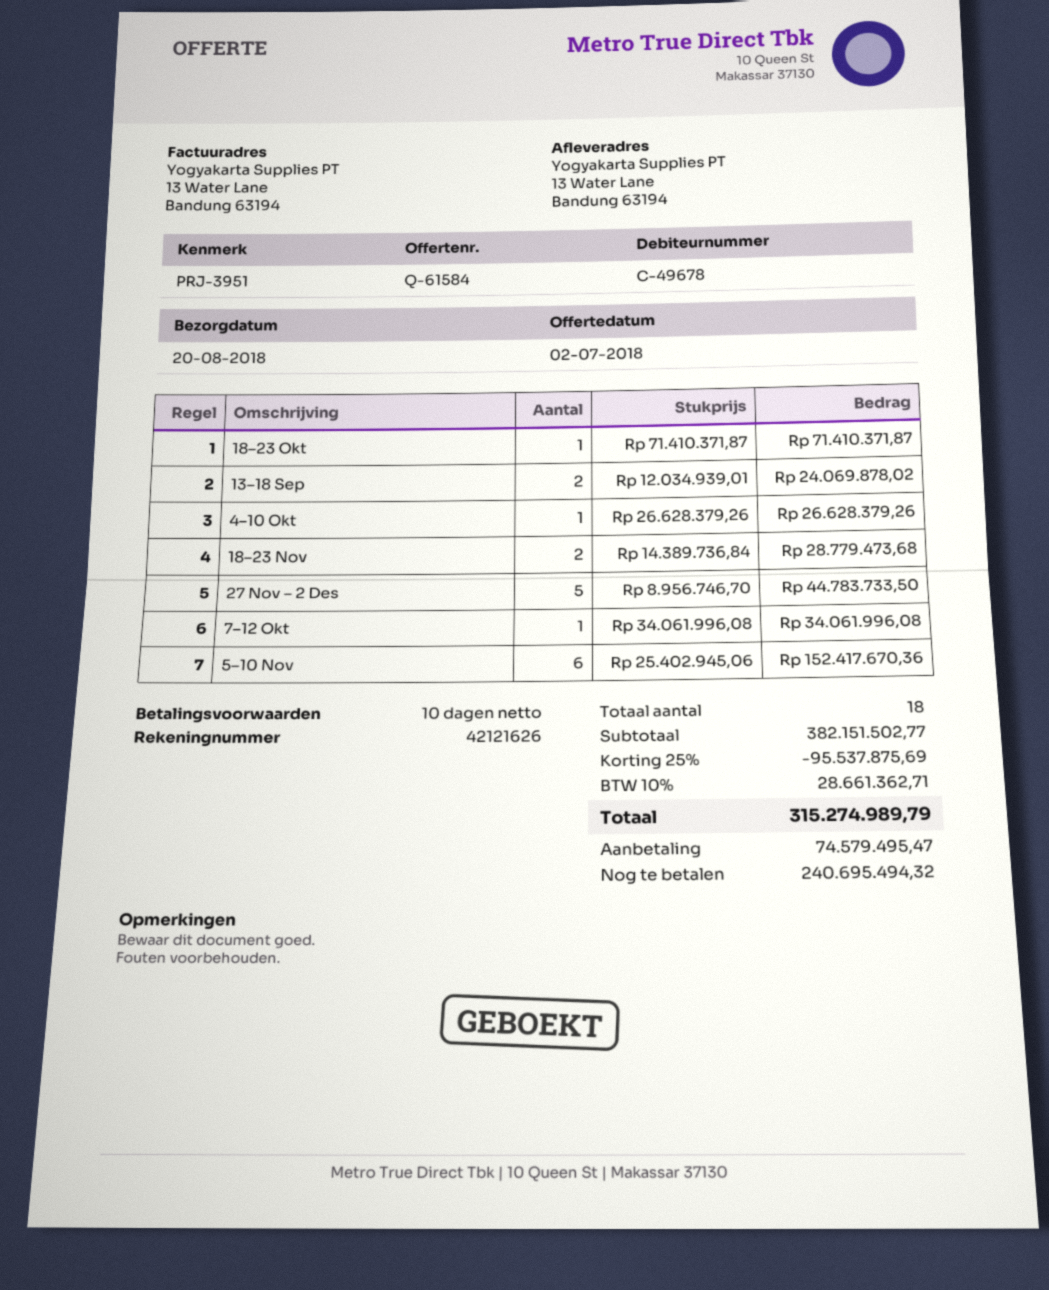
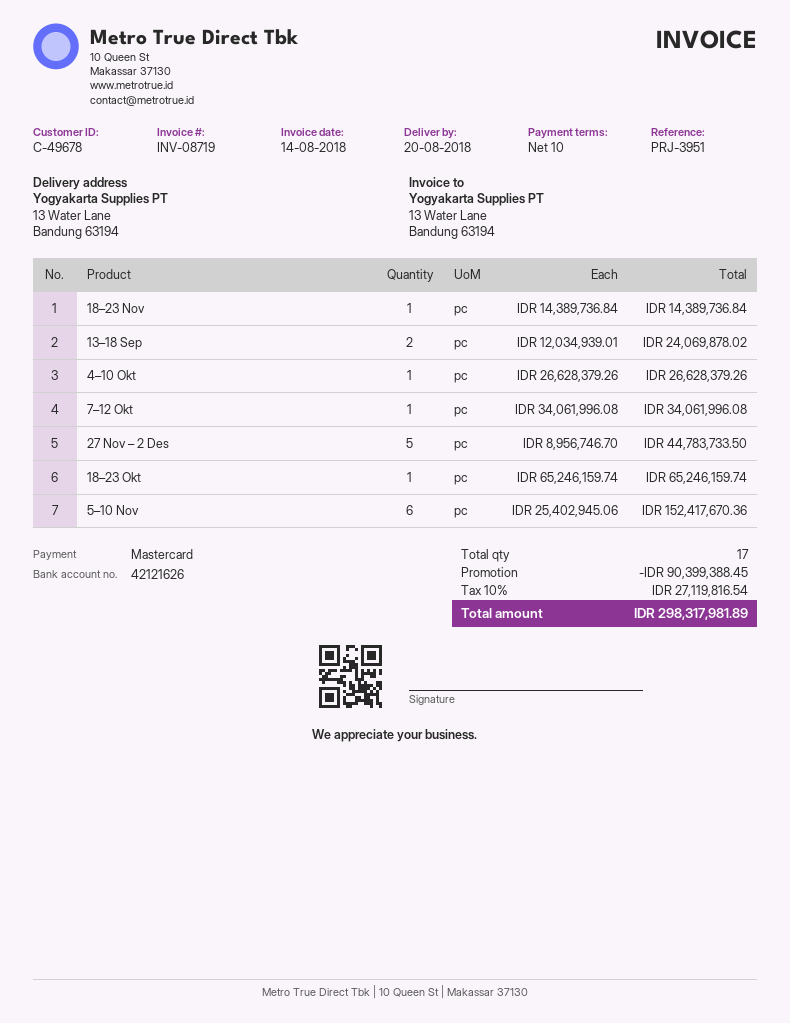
18–23 Okt: 1 x 71410371.87 = 71410371.87 -> 1 x 65246159.74 = 65246159.74
18–23 Nov: 2 x 14389736.84 = 28779473.68 -> 1 x 14389736.84 = 14389736.84
total quantity: 18 -> 17
discount: 95537875.69 -> 90399388.45
tax: 10% = 28661362.71 -> 10% = 27119816.54
total: 315274989.79 -> 298317981.89

